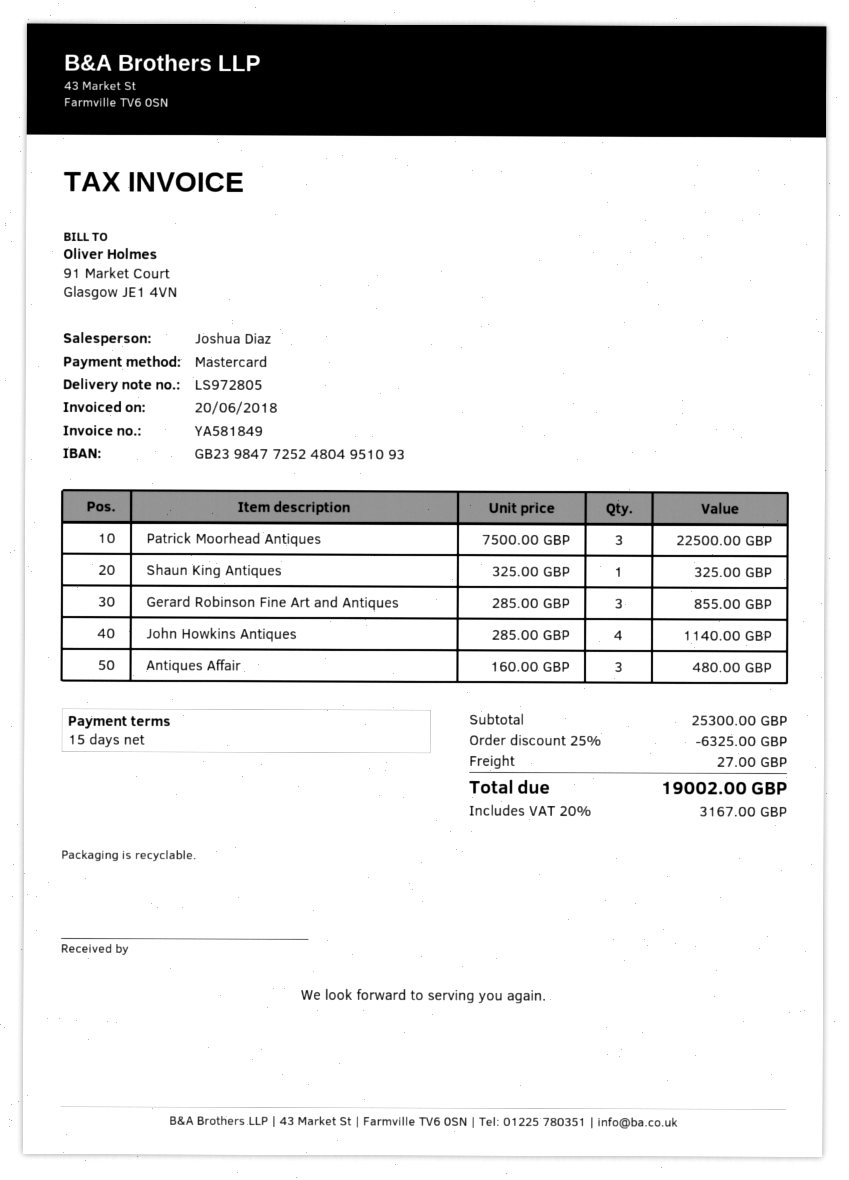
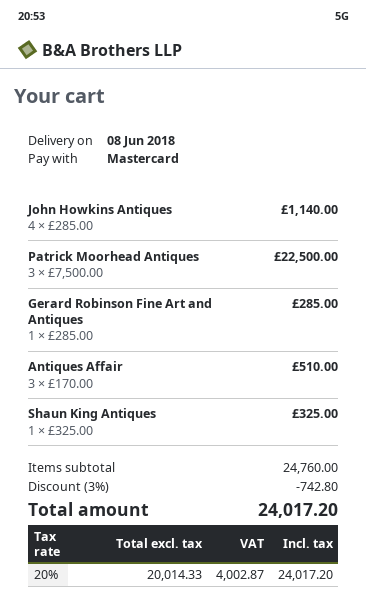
Gerard Robinson Fine Art and Antiques: 3 x 285.00 = 855.00 -> 1 x 285.00 = 285.00
Antiques Affair: 3 x 160.00 = 480.00 -> 3 x 170.00 = 510.00
subtotal: 25300.00 -> 24760.00
discount: 25% = 6325.00 -> 3% = 742.80
shipping: 27.00 -> none
tax: 20% = 3167.00 -> 20% = 4002.87
total: 19002.00 -> 24017.20

